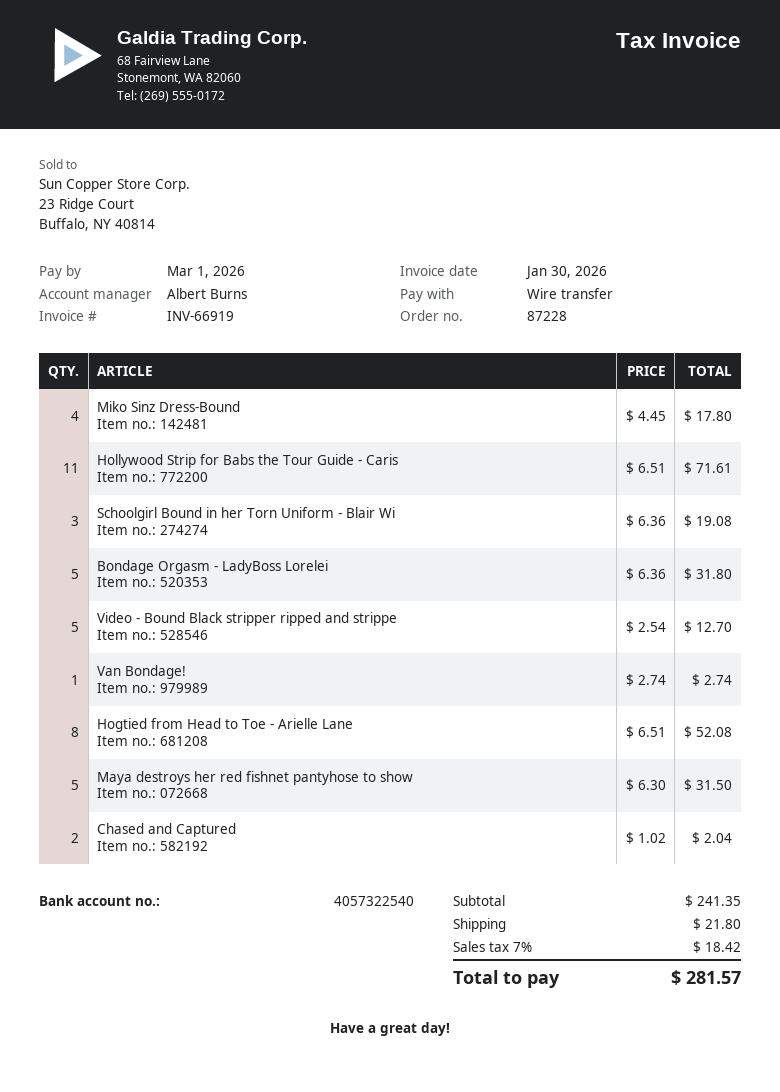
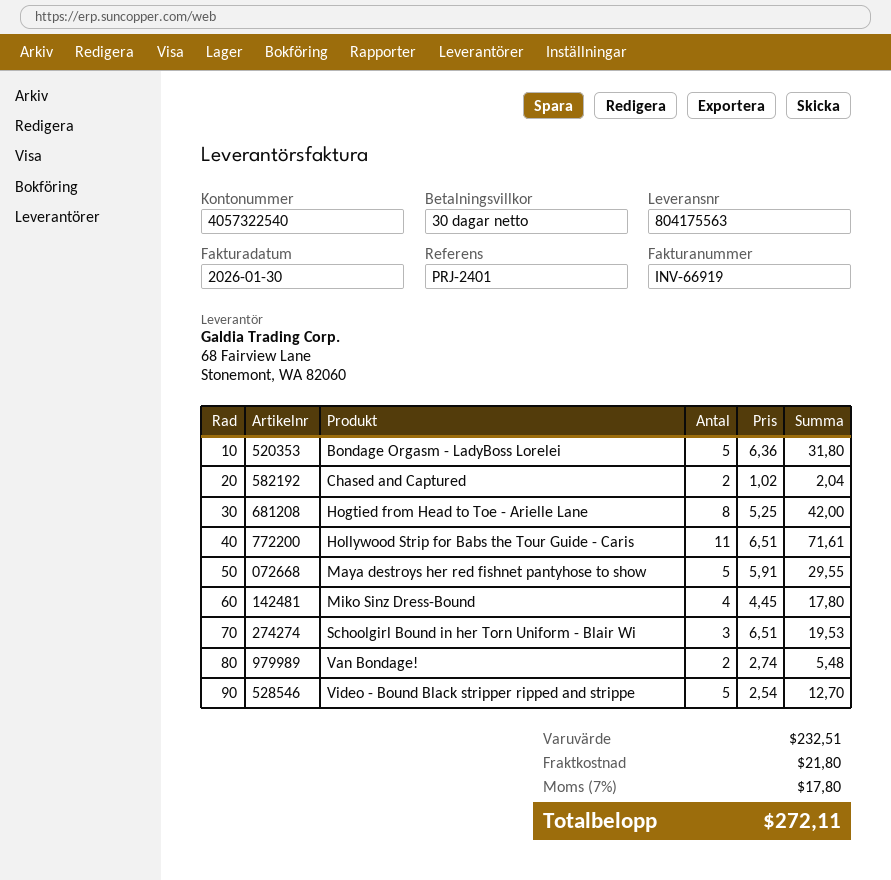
Schoolgirl Bound in her Torn Uniform - Blair Wi: 3 x 6.36 = 19.08 -> 3 x 6.51 = 19.53
Van Bondage!: 1 x 2.74 = 2.74 -> 2 x 2.74 = 5.48
Hogtied from Head to Toe - Arielle Lane: 8 x 6.51 = 52.08 -> 8 x 5.25 = 42.00
Maya destroys her red fishnet pantyhose to show: 5 x 6.30 = 31.50 -> 5 x 5.91 = 29.55
subtotal: 241.35 -> 232.51
tax: 7% = 18.42 -> 7% = 17.80
total: 281.57 -> 272.11

